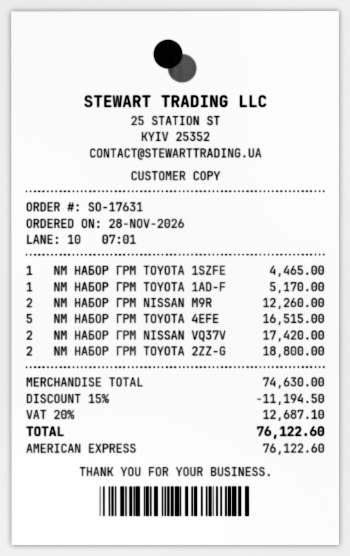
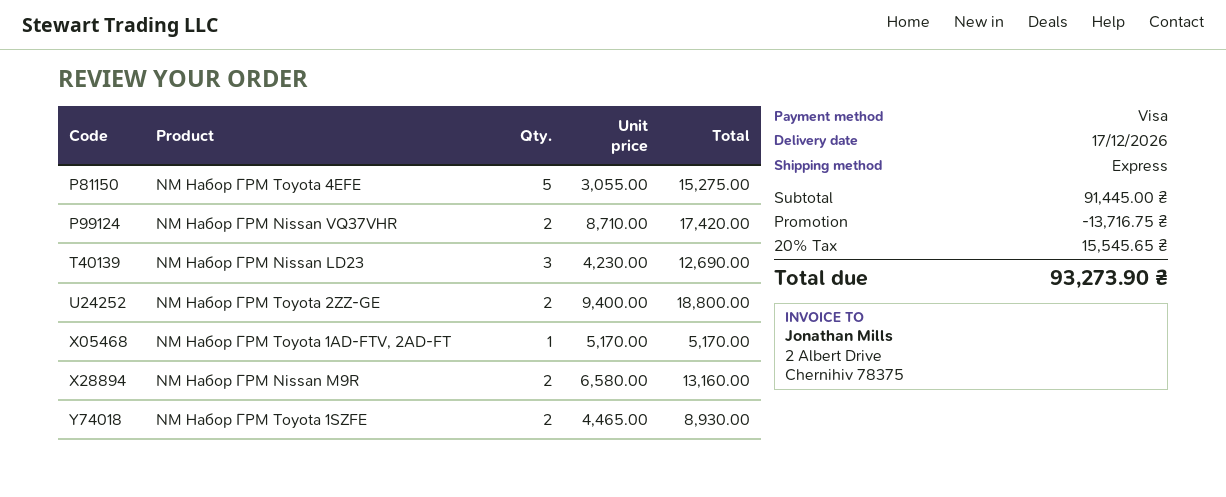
payment method: American Express -> Visa
NM НАБОР ГРМ TOYOTA 1SZFE: 1 for 4465.00 -> 2 for 8930.00
NM НАБОР ГРМ NISSAN M9R: 2 for 12260.00 -> 2 for 13160.00
NM НАБОР ГРМ TOYOTA 4EFE: 5 for 16515.00 -> 5 for 15275.00
NM Набор ГРМ Nissan LD23: none -> 3 for 12690.00
subtotal: 74630.00 -> 91445.00
discount: 11194.50 -> 13716.75
tax: 20% = 12687.10 -> 20% = 15545.65
total: 76122.60 -> 93273.90

